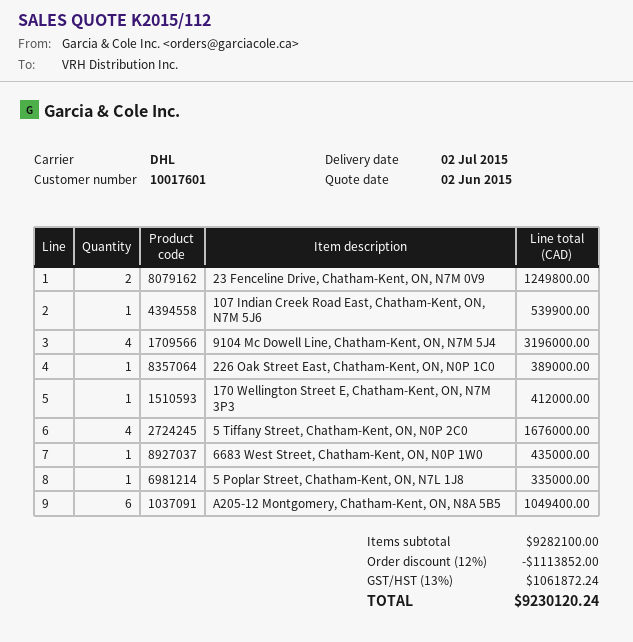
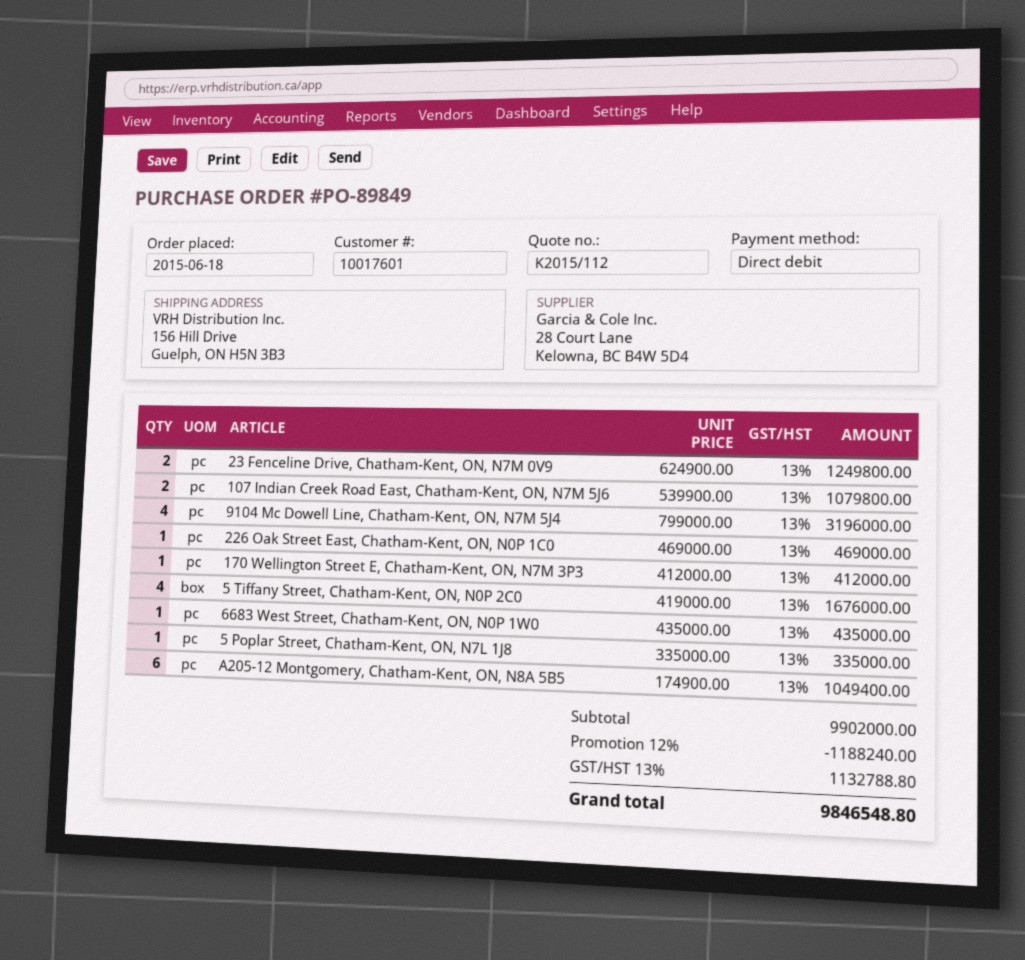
107 Indian Creek Road East, Chatham-Kent, ON, N7M 5J6: 1 for 539900.00 -> 2 for 1079800.00
226 Oak Street East, Chatham-Kent, ON, N0P 1C0: 1 for 389000.00 -> 1 for 469000.00
subtotal: 9282100.00 -> 9902000.00
discount: 12% = 1113852.00 -> 12% = 1188240.00
tax: 13% = 1061872.24 -> 13% = 1132788.80
total: 9230120.24 -> 9846548.80

